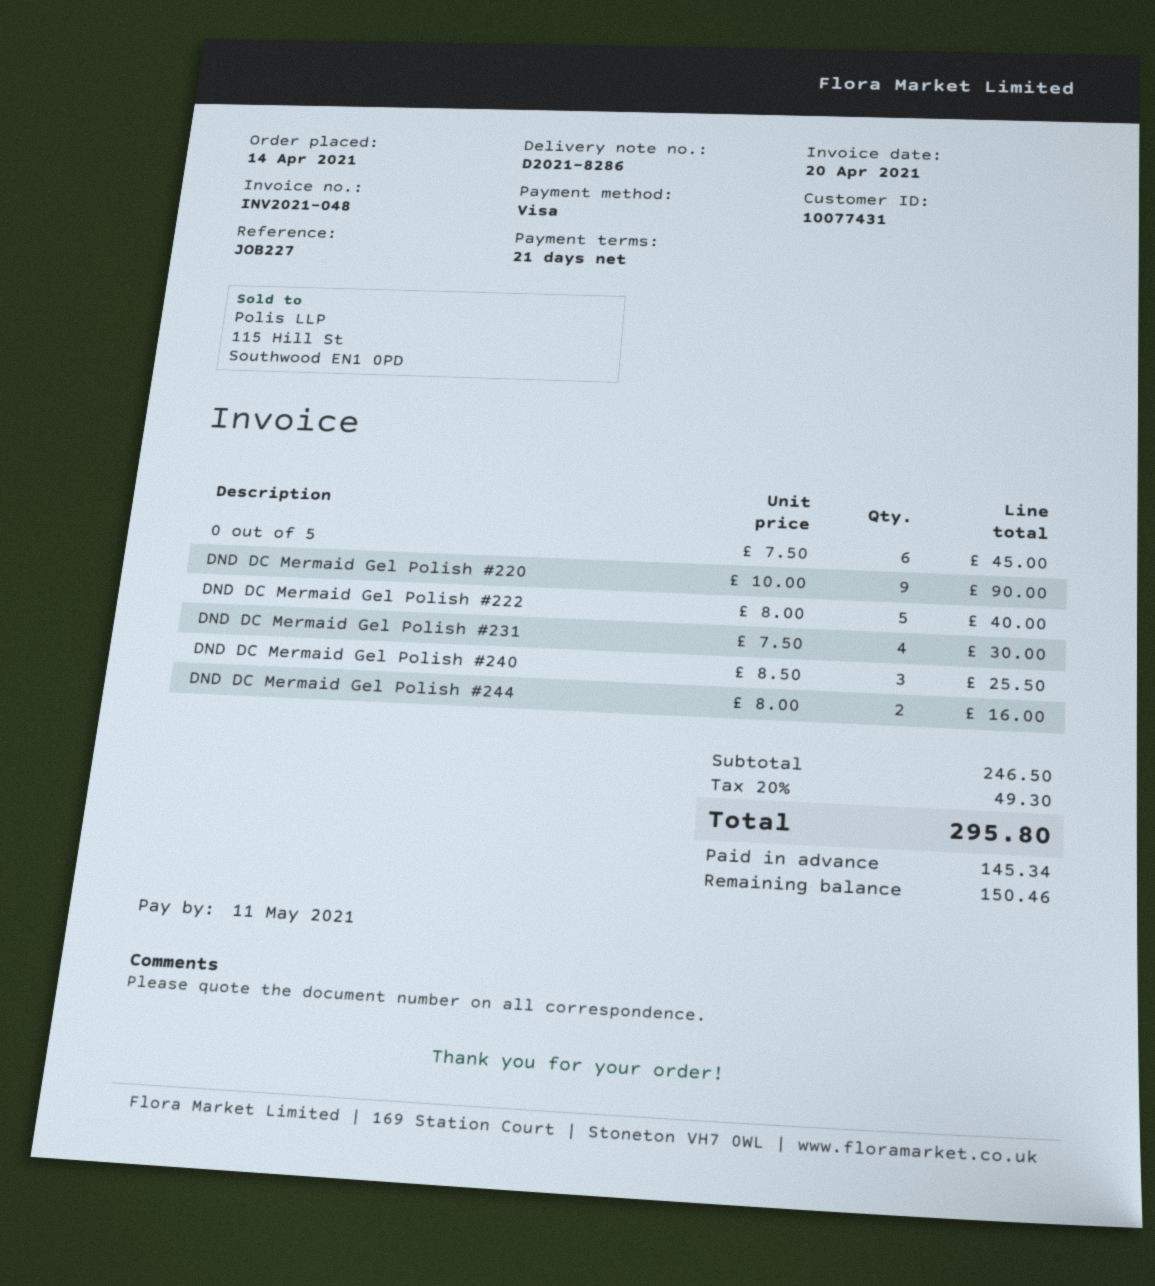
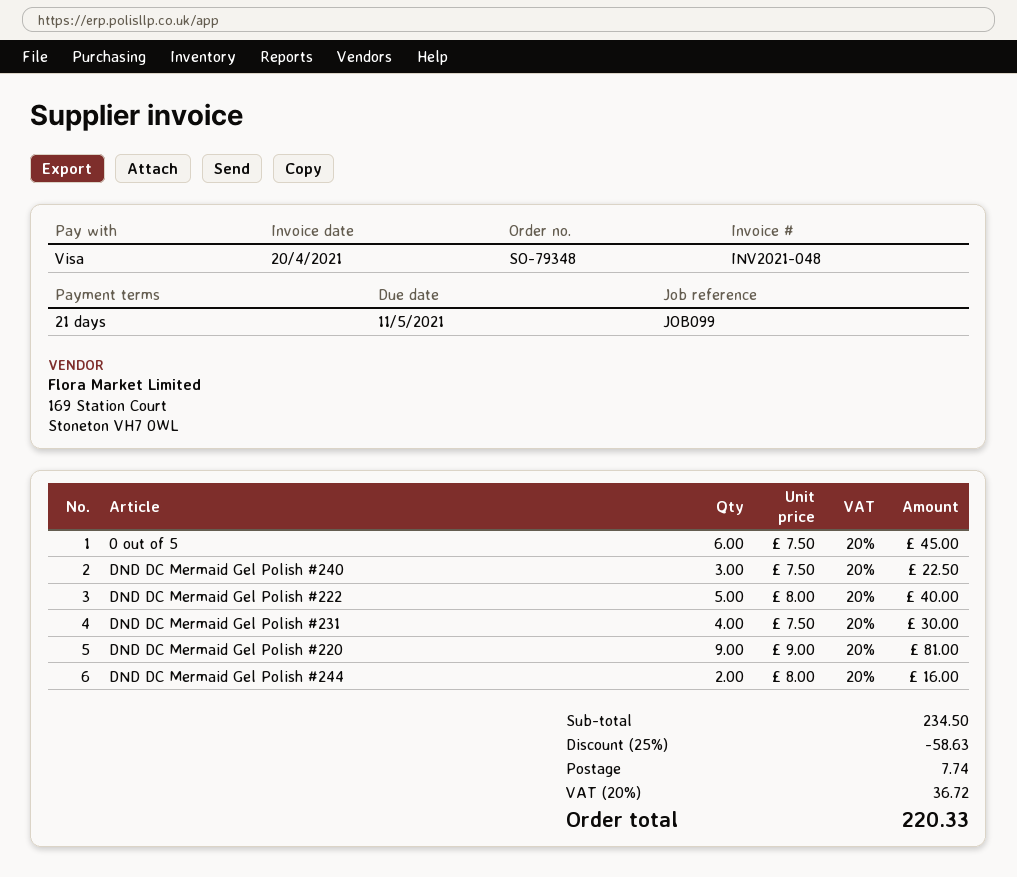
reference: JOB227 -> JOB099
DND DC Mermaid Gel Polish #220: 9 x 10.00 = 90.00 -> 9 x 9.00 = 81.00
DND DC Mermaid Gel Polish #240: 3 x 8.50 = 25.50 -> 3 x 7.50 = 22.50
subtotal: 246.50 -> 234.50
discount: none -> 25% = 58.63
shipping: none -> 7.74
tax: 20% = 49.30 -> 20% = 36.72
total: 295.80 -> 220.33

